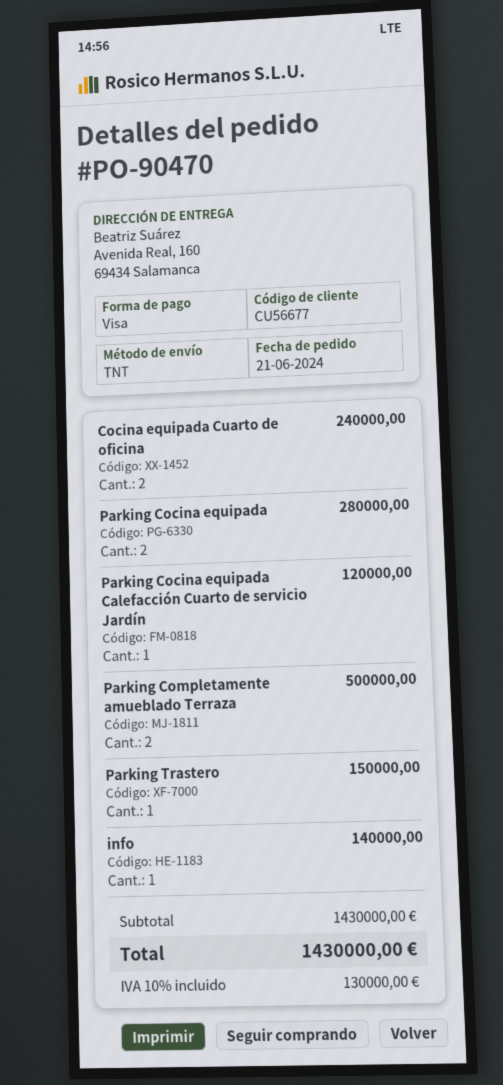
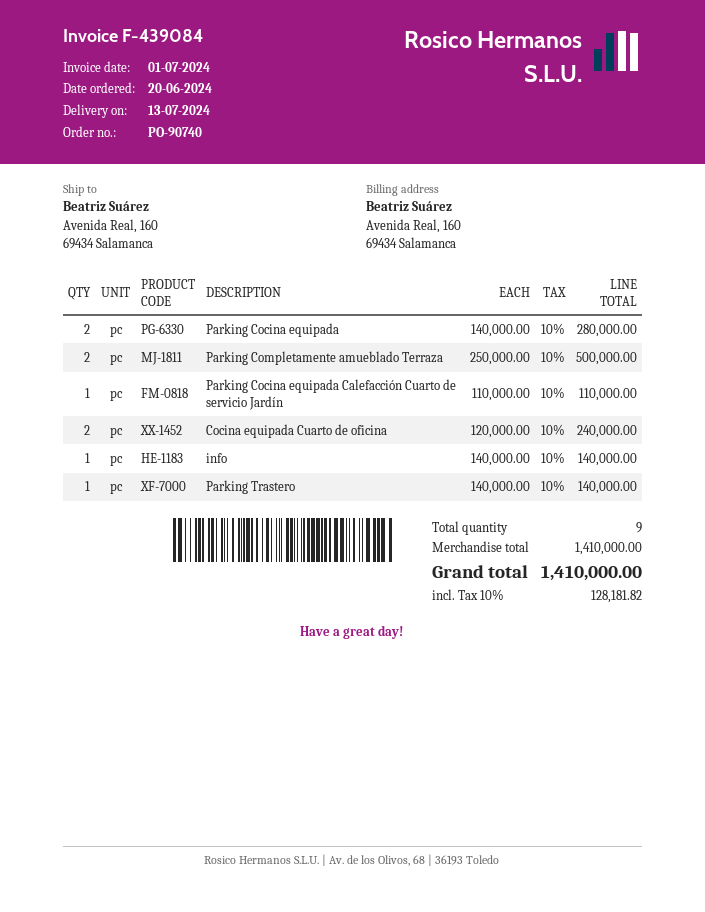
order number: PO-90470 -> PO-90740
order date: 2024-06-21 -> 2024-06-20
Parking Cocina equipada Calefacción Cuarto de servicio Jardín: 1 for 120000.00 -> 1 for 110000.00
Parking Trastero: 1 for 150000.00 -> 1 for 140000.00
subtotal: 1430000.00 -> 1410000.00
tax: 10% = 130000.00 -> 10% = 128181.82
total: 1430000.00 -> 1410000.00

